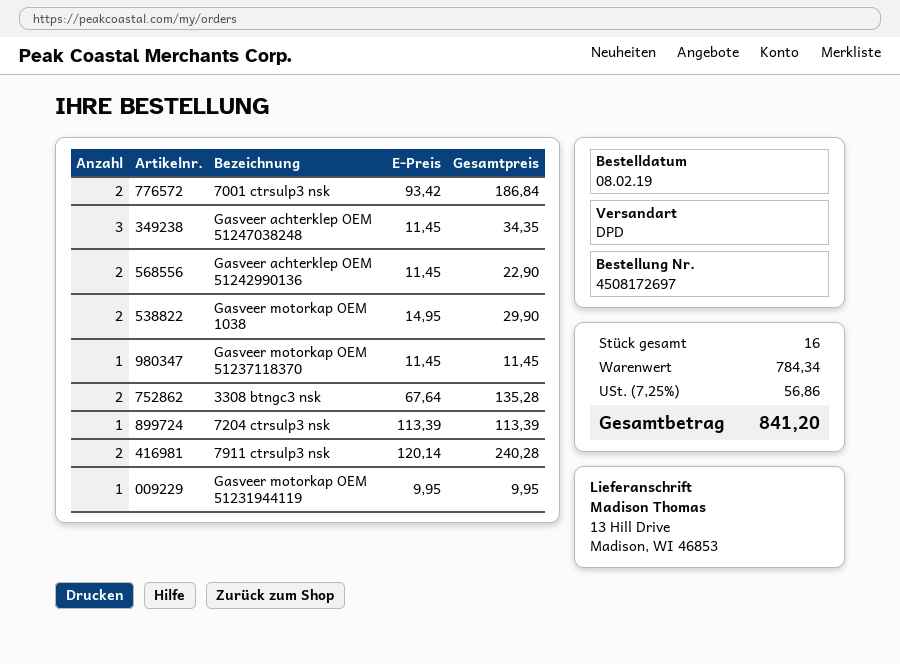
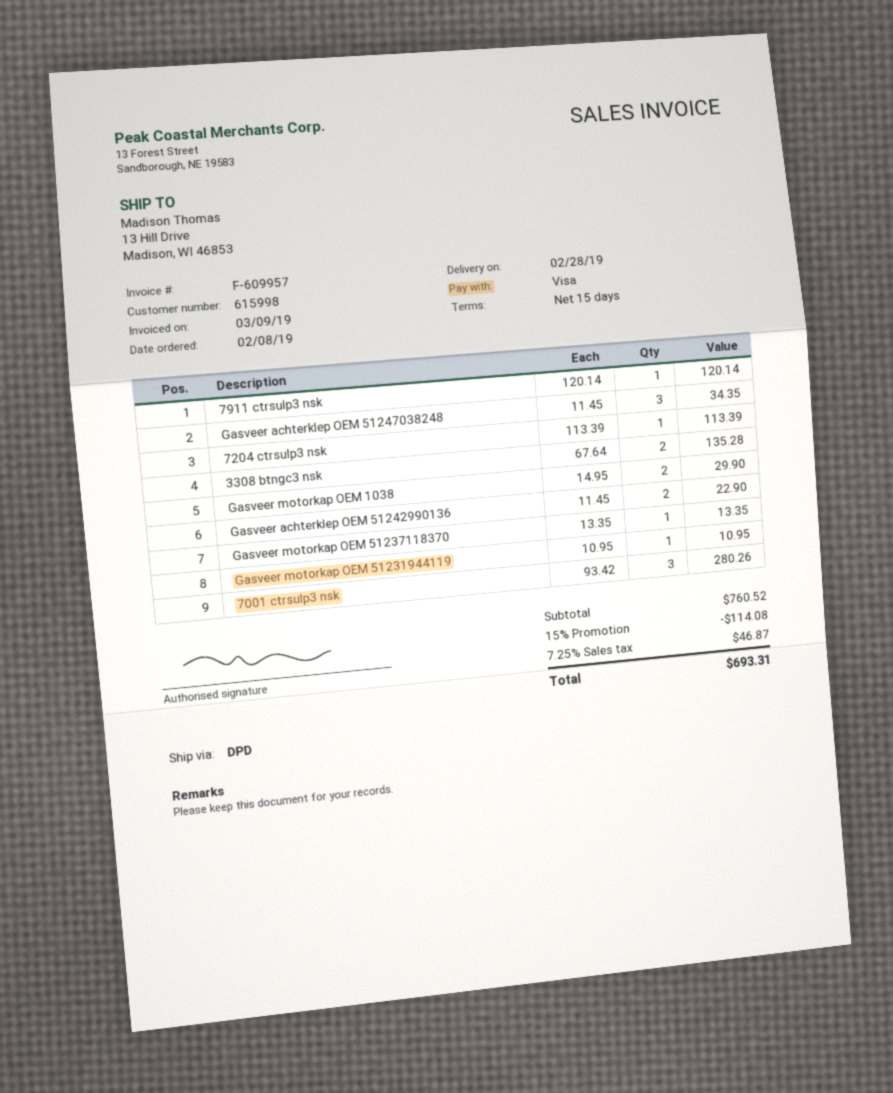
7001 ctrsulp3 nsk: 2 x 93.42 = 186.84 -> 3 x 93.42 = 280.26
Gasveer motorkap OEM 51237118370: 1 x 11.45 = 11.45 -> 1 x 13.35 = 13.35
7911 ctrsulp3 nsk: 2 x 120.14 = 240.28 -> 1 x 120.14 = 120.14
Gasveer motorkap OEM 51231944119: 1 x 9.95 = 9.95 -> 1 x 10.95 = 10.95
subtotal: 784.34 -> 760.52
discount: none -> 15% = 114.08
tax: 7.25% = 56.86 -> 7.25% = 46.87
total: 841.20 -> 693.31

